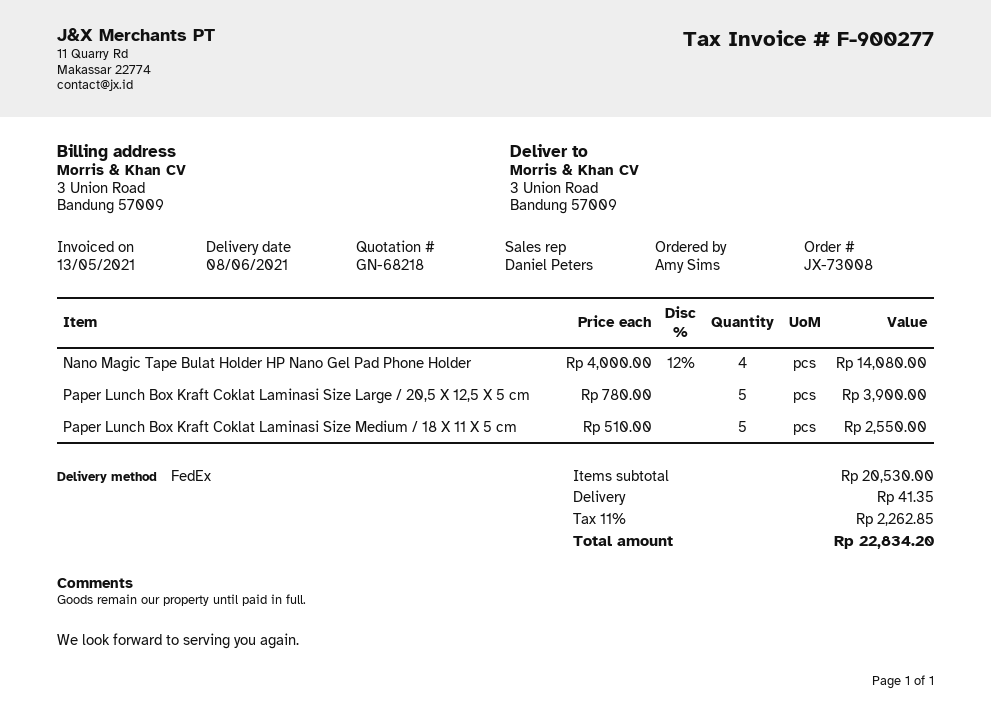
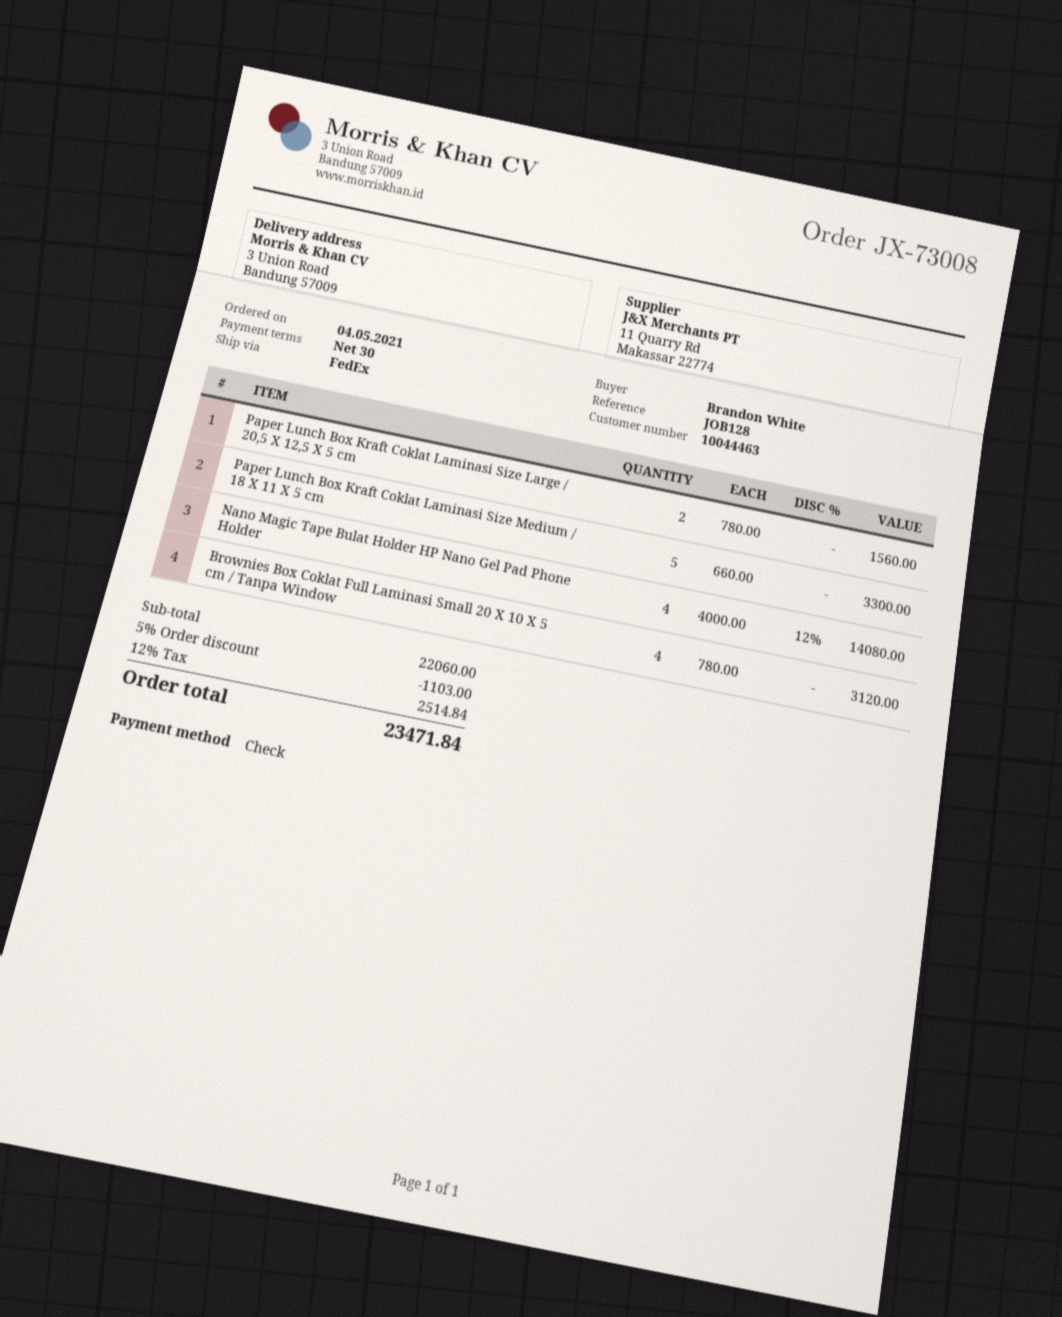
ordered by: Amy Sims -> Brandon White
Paper Lunch Box Kraft Coklat Laminasi Size Large / 20,5 X 12,5 X 5 cm: 5 x 780.00 = 3900.00 -> 2 x 780.00 = 1560.00
Paper Lunch Box Kraft Coklat Laminasi Size Medium / 18 X 11 X 5 cm: 5 x 510.00 = 2550.00 -> 5 x 660.00 = 3300.00
Brownies Box Coklat Full Laminasi Small 20 X 10 X 5 cm / Tanpa Window: none -> 4 x 780.00 = 3120.00
subtotal: 20530.00 -> 22060.00
discount: none -> 5% = 1103.00
shipping: 41.35 -> none
tax: 11% = 2262.85 -> 12% = 2514.84
total: 22834.20 -> 23471.84

